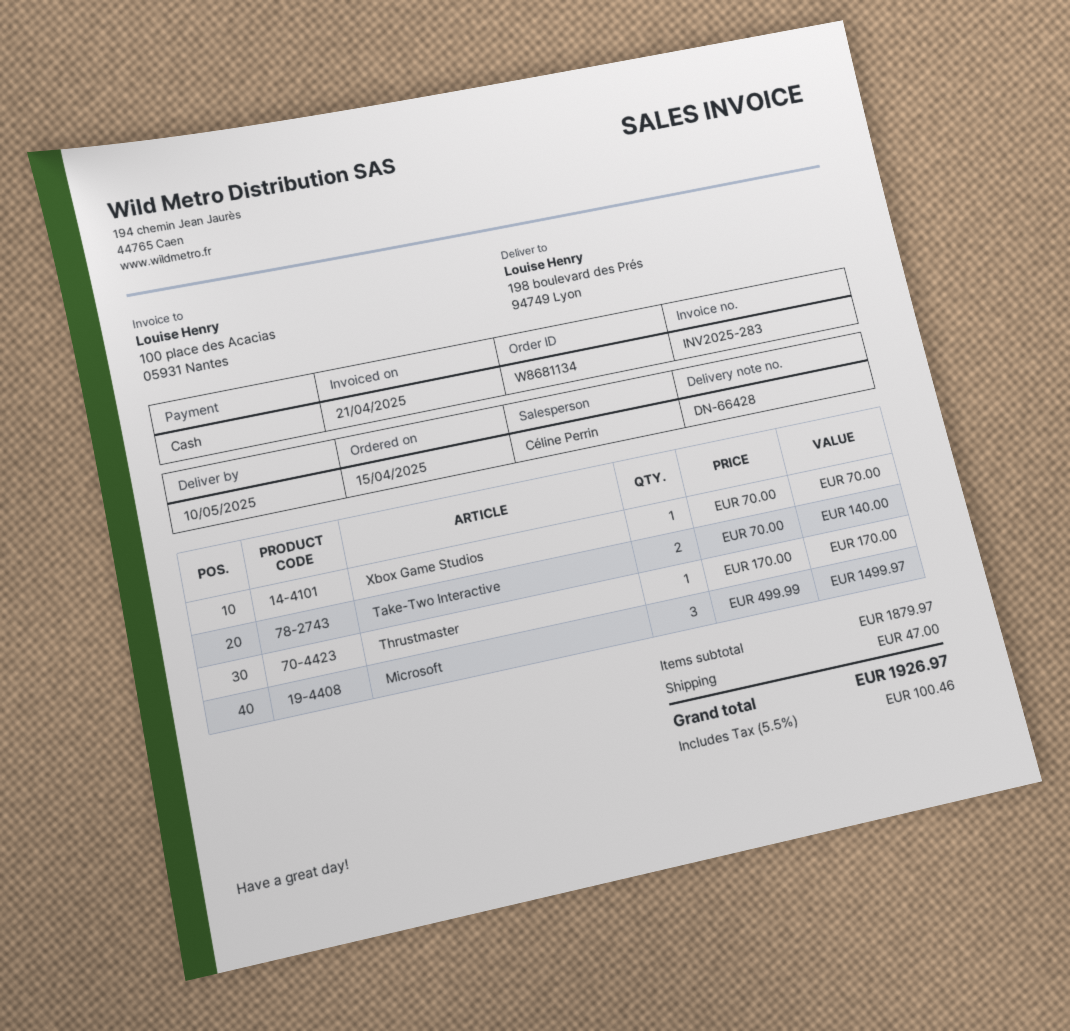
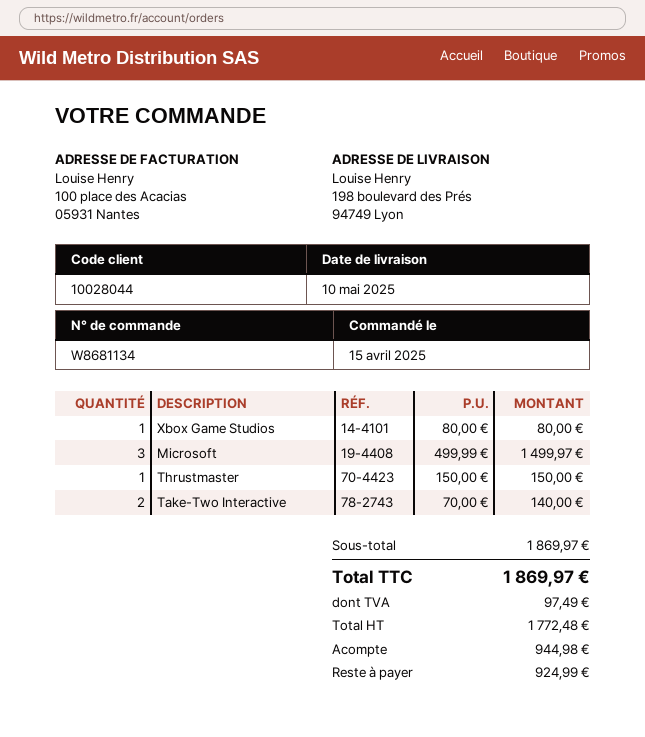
Xbox Game Studios: 1 x 70.00 = 70.00 -> 1 x 80.00 = 80.00
Thrustmaster: 1 x 170.00 = 170.00 -> 1 x 150.00 = 150.00
subtotal: 1879.97 -> 1869.97
shipping: 47.00 -> none
tax: 100.46 -> 97.49
total: 1926.97 -> 1869.97

